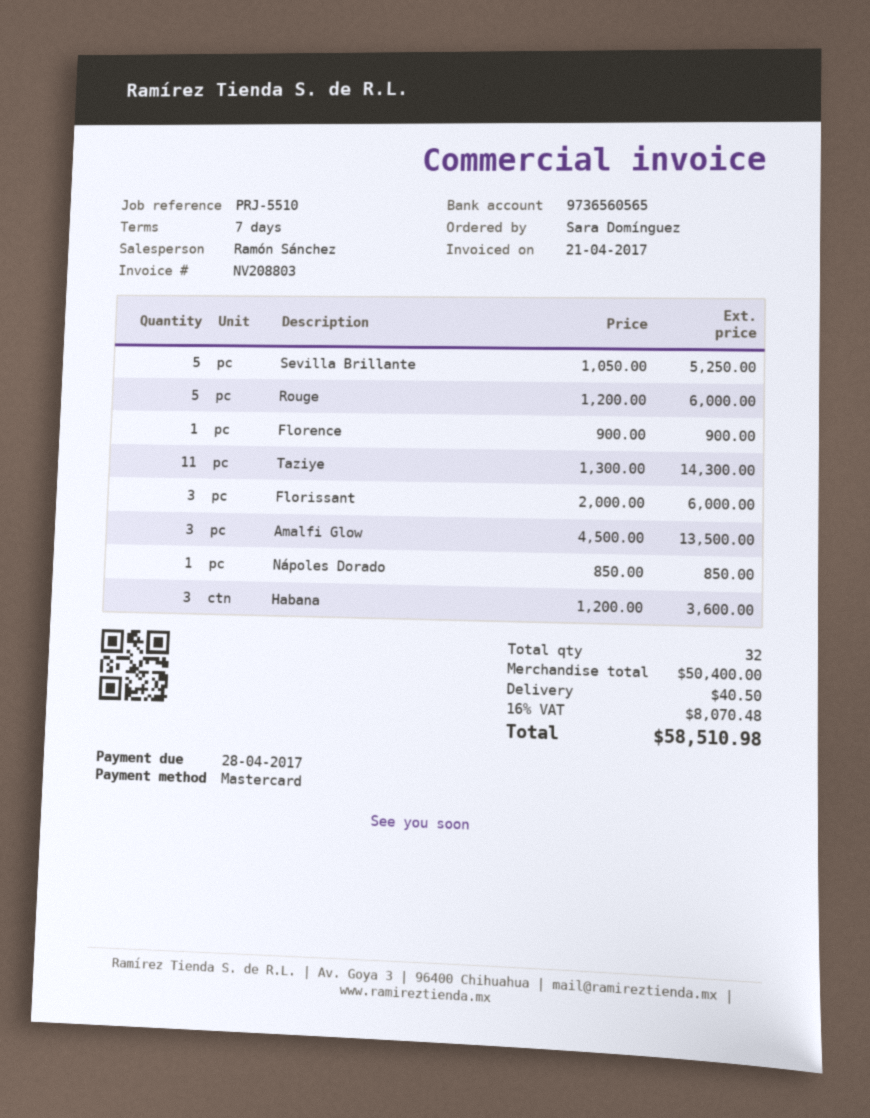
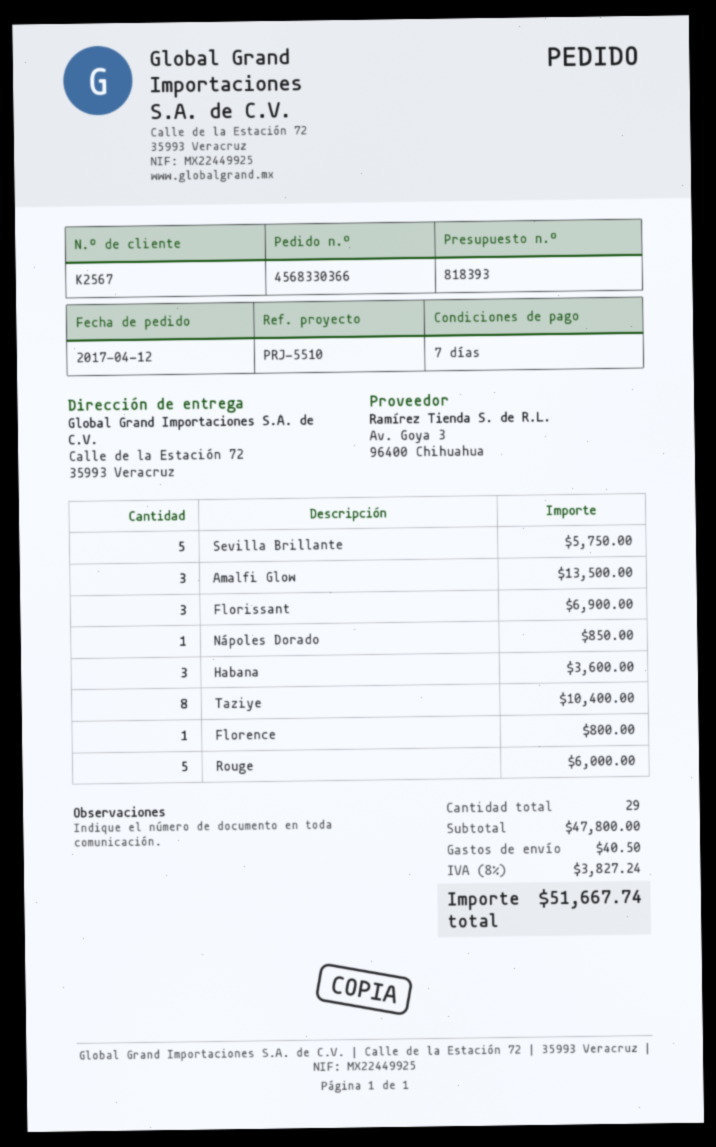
Sevilla Brillante: 5 for 5250.00 -> 5 for 5750.00
Florence: 1 for 900.00 -> 1 for 800.00
Taziye: 11 for 14300.00 -> 8 for 10400.00
Florissant: 3 for 6000.00 -> 3 for 6900.00
total quantity: 32 -> 29
subtotal: 50400.00 -> 47800.00
tax: 16% = 8070.48 -> 8% = 3827.24
total: 58510.98 -> 51667.74

